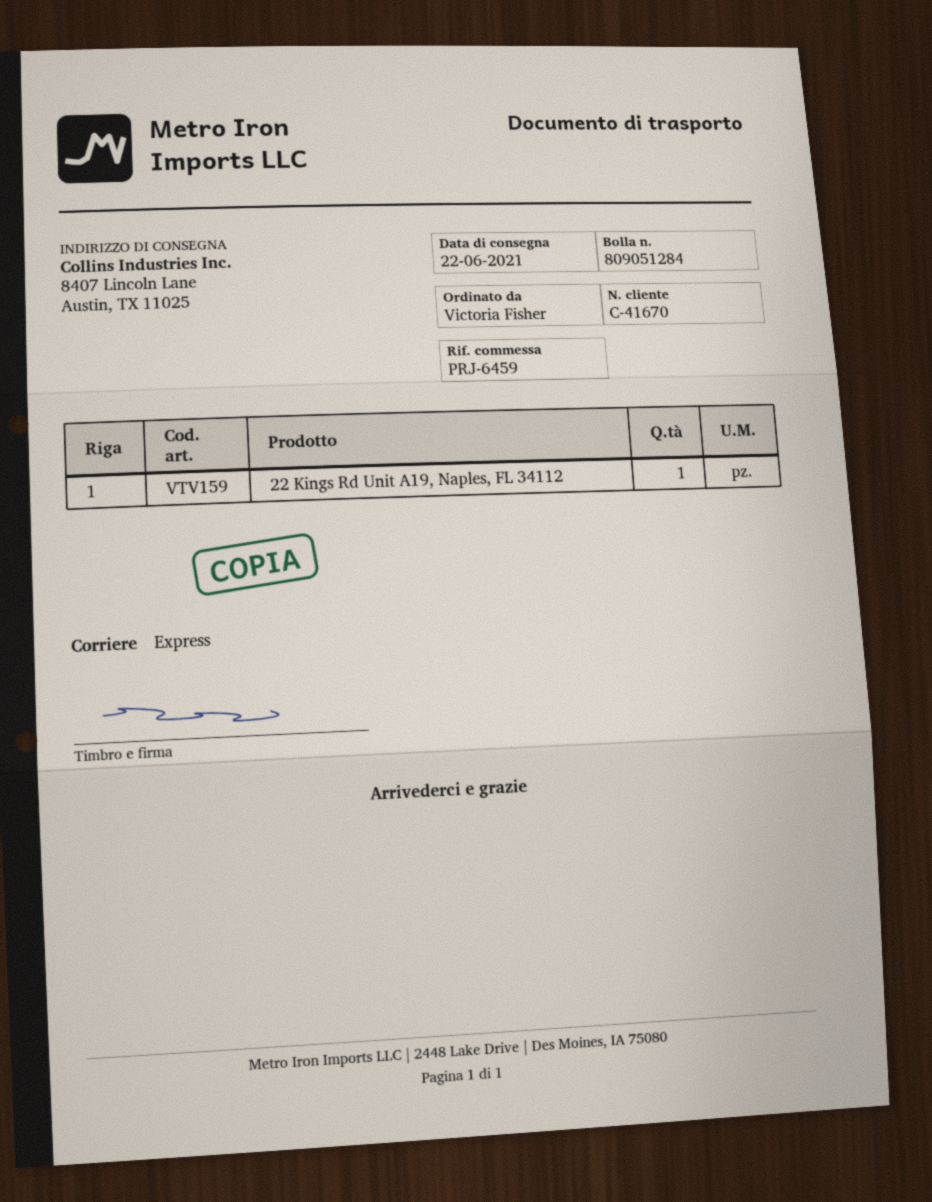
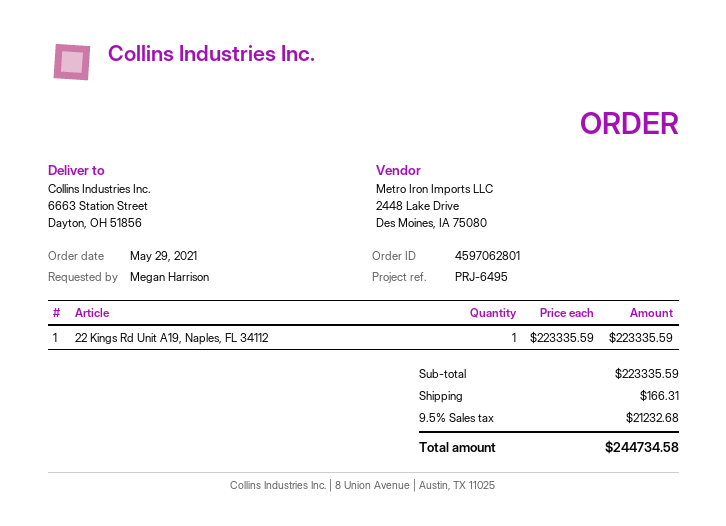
reference: PRJ-6459 -> PRJ-6495
ordered by: Victoria Fisher -> Megan Harrison
ship to: 8407 Lincoln Lane, Austin, TX 11025 -> 6663 Station Street, Dayton, OH 51856

